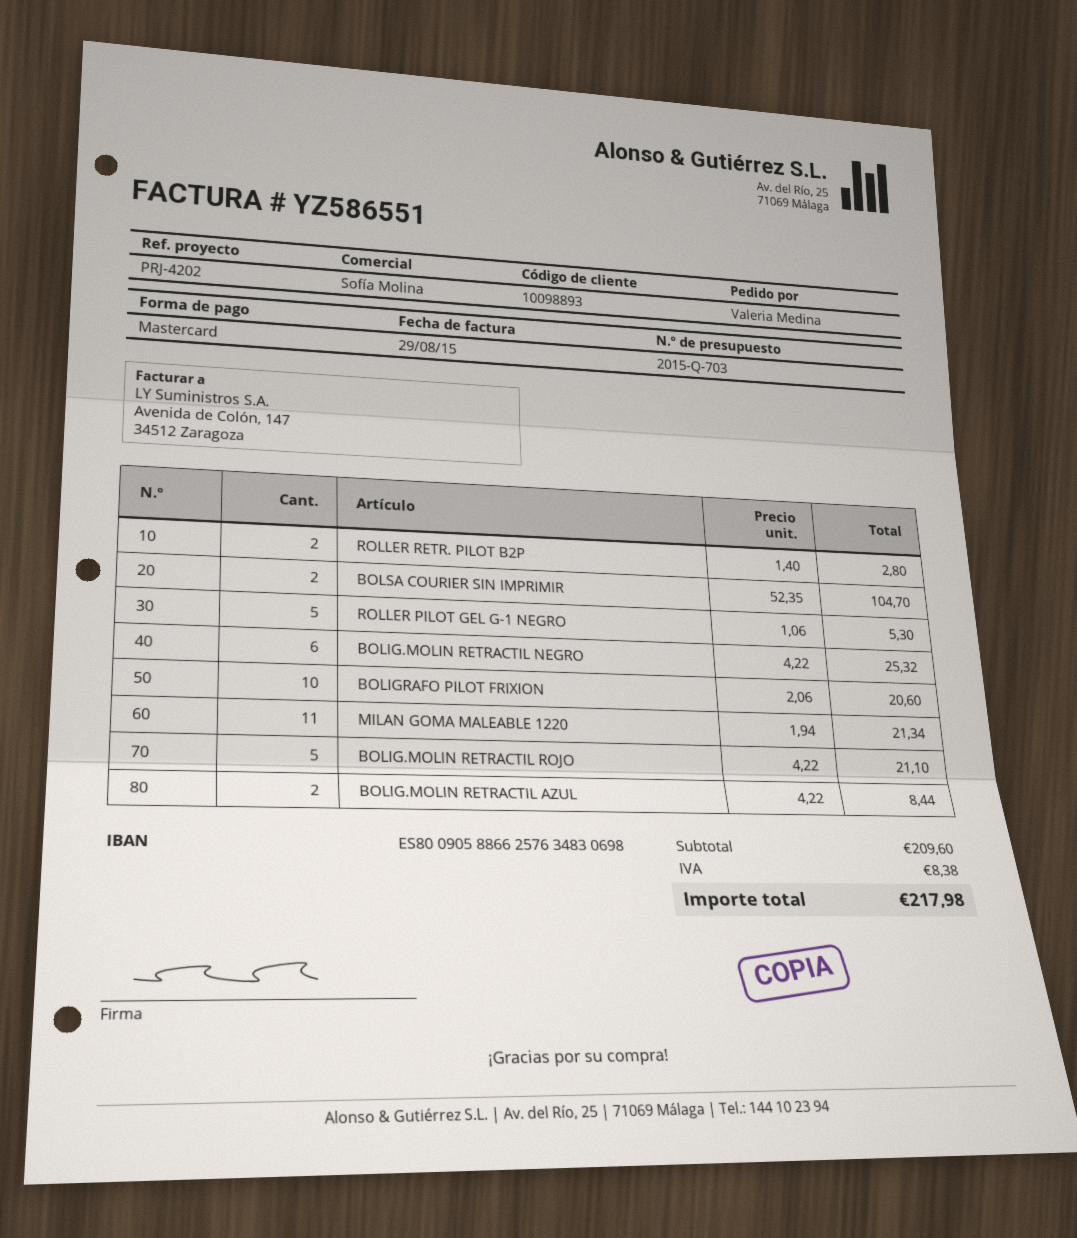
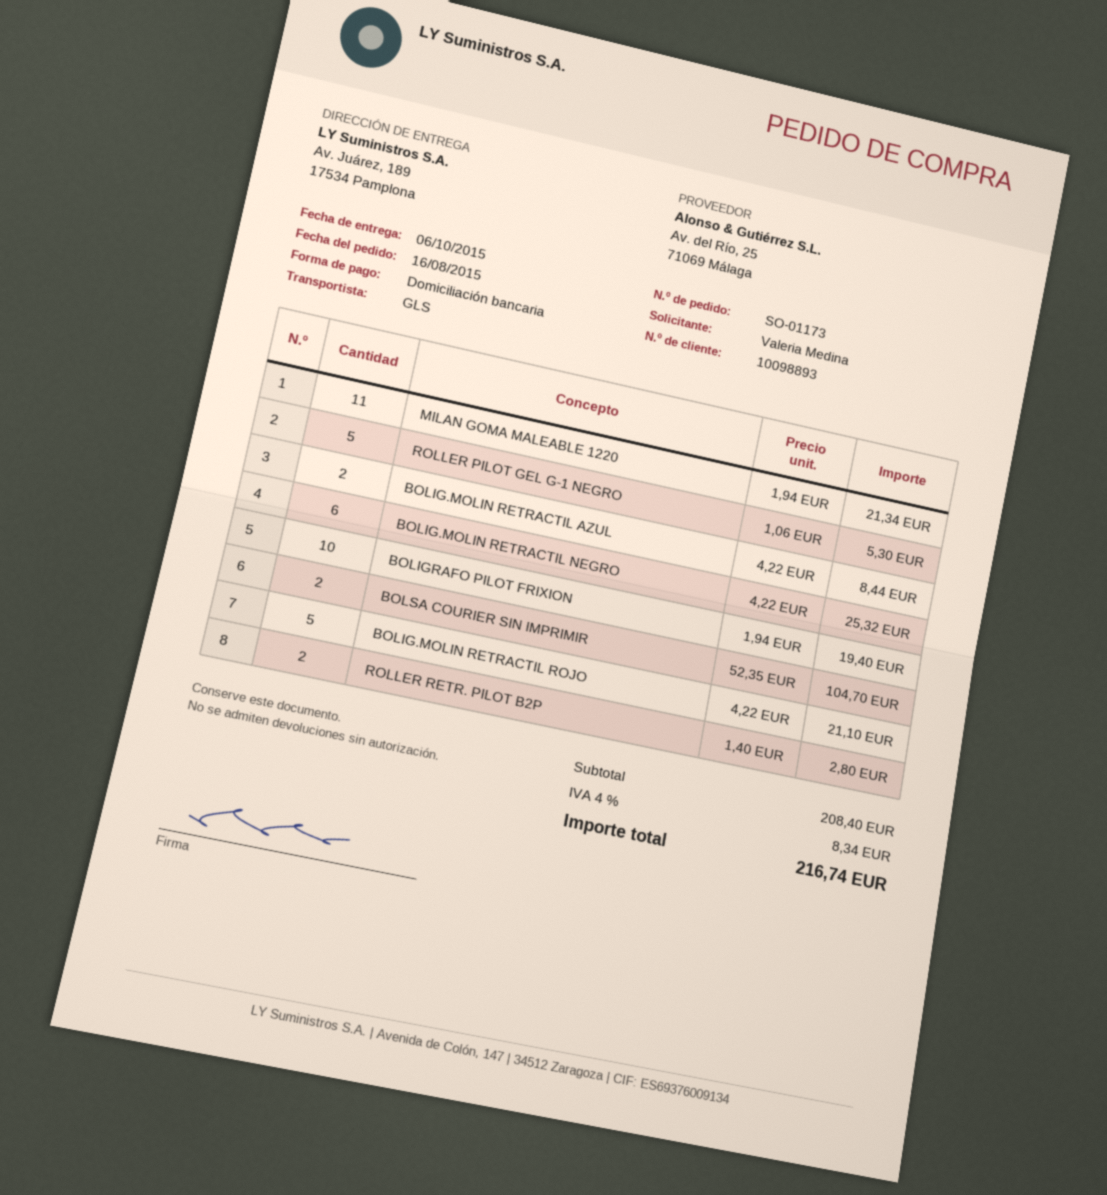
payment method: Mastercard -> direct debit
BOLIGRAFO PILOT FRIXION: 10 x 2.06 = 20.60 -> 10 x 1.94 = 19.40
subtotal: 209.60 -> 208.40
tax: 8.38 -> 8.34
total: 217.98 -> 216.74

